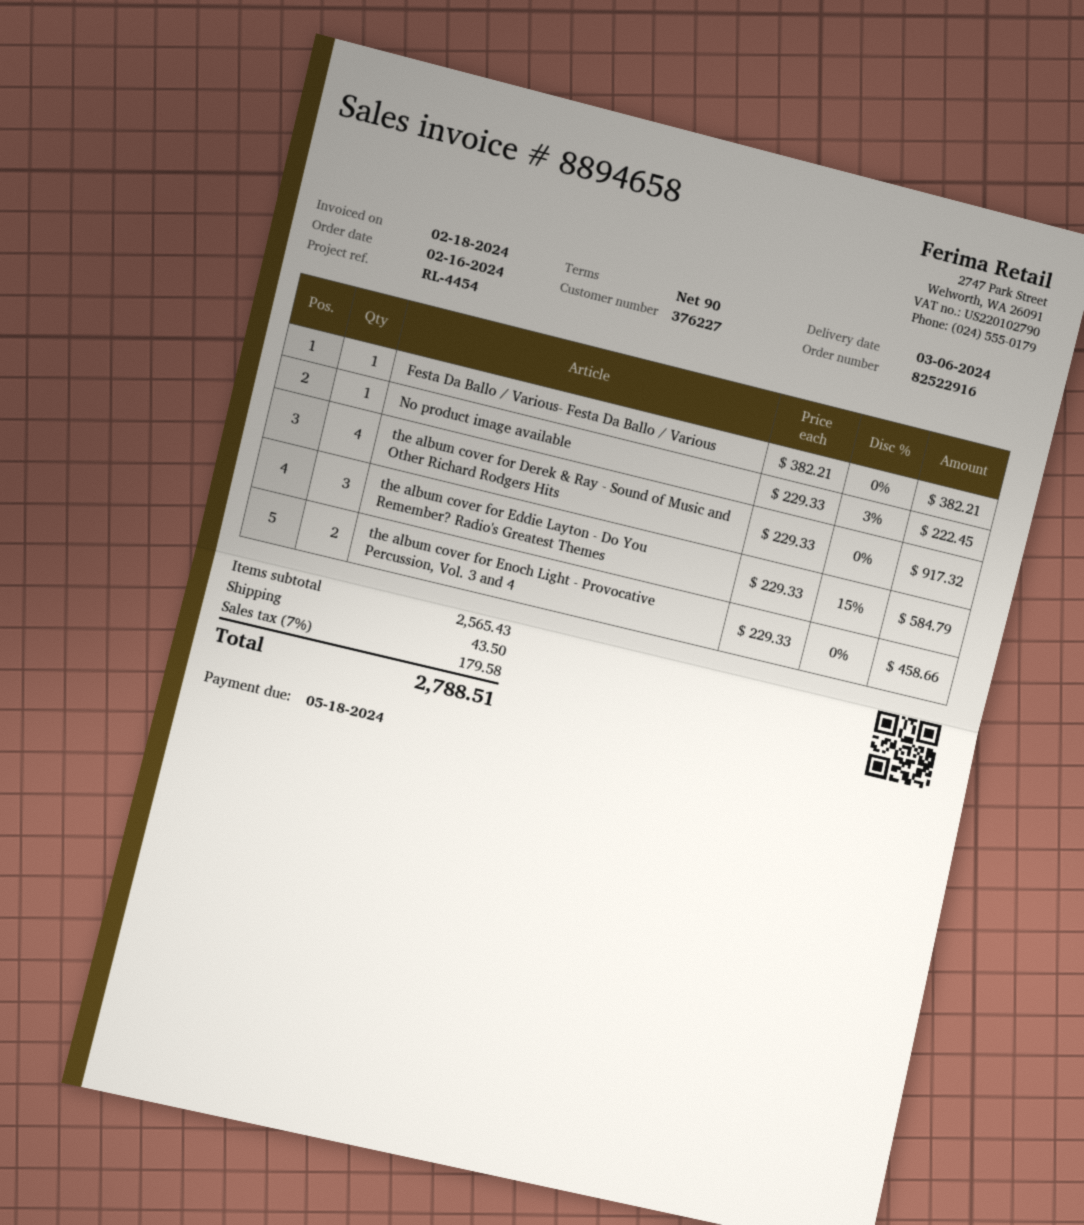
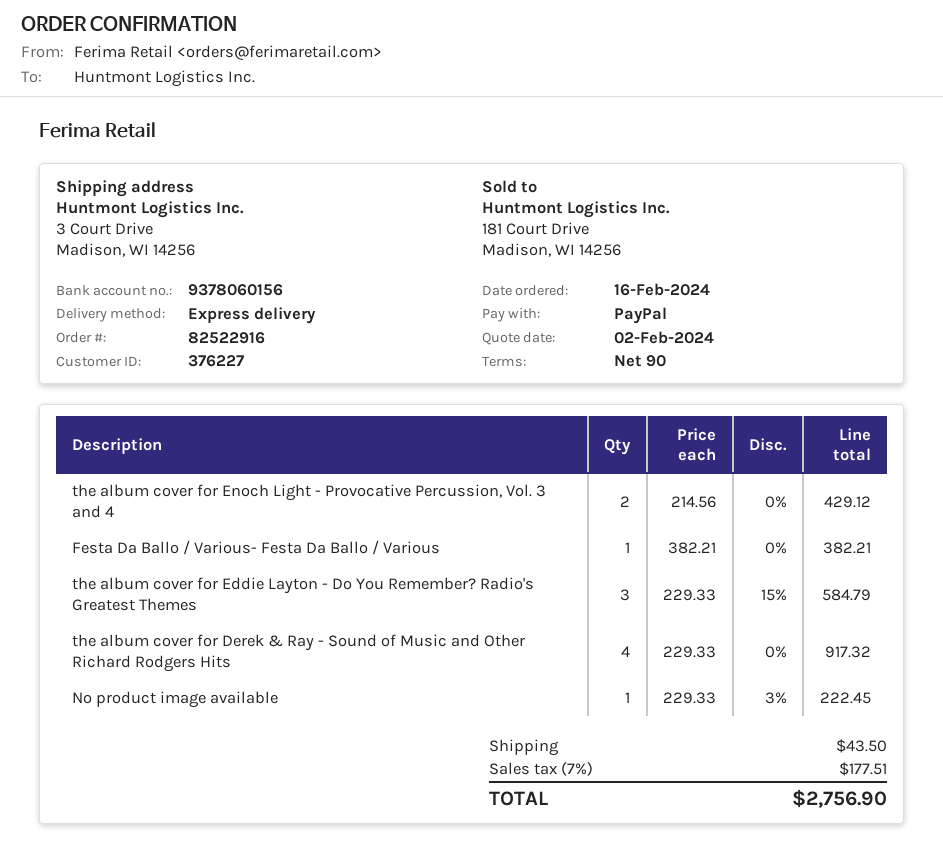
the album cover for Enoch Light - Provocative Percussion, Vol. 3 and 4: 2 x 229.33 = 458.66 -> 2 x 214.56 = 429.12
tax: 7% = 179.58 -> 7% = 177.51
total: 2788.51 -> 2756.90

